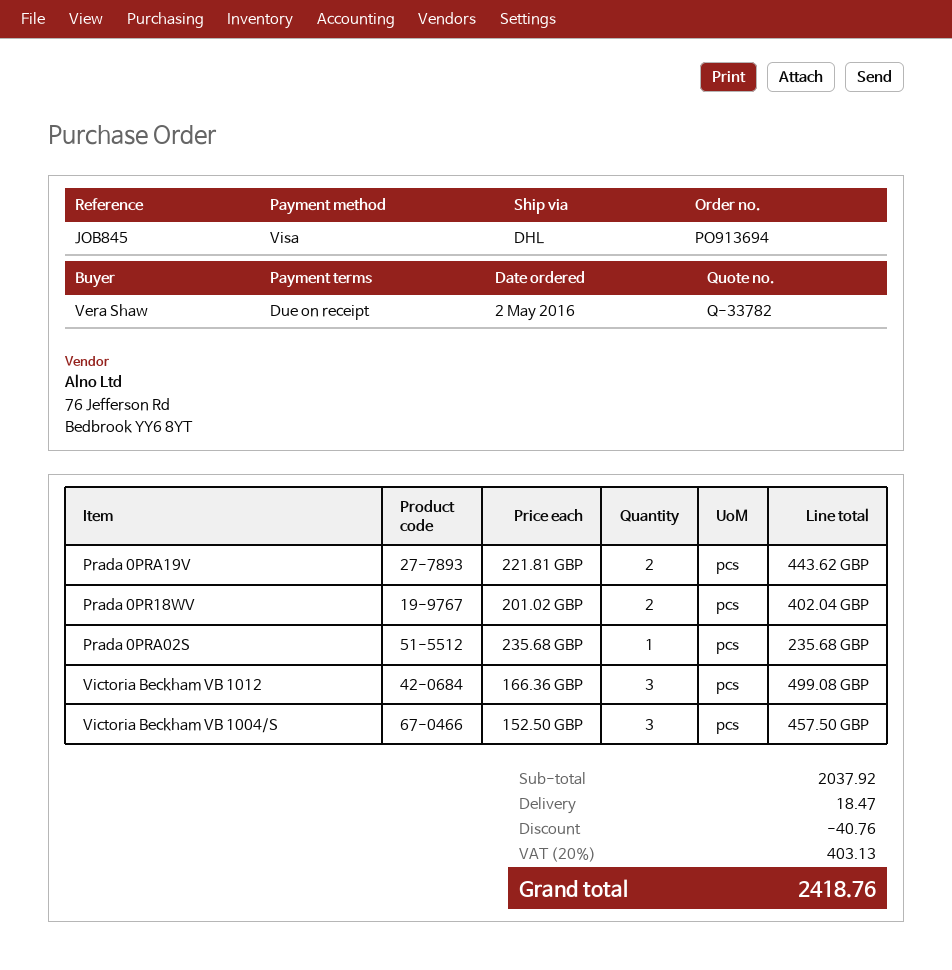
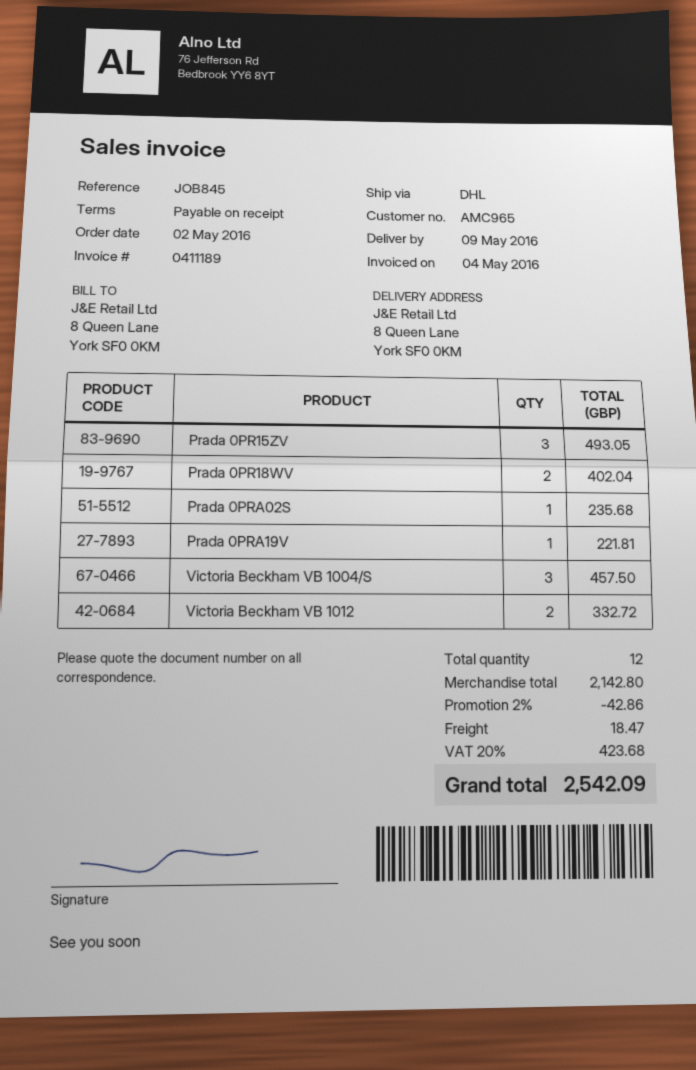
Prada 0PRA19V: 2 for 443.62 -> 1 for 221.81
Victoria Beckham VB 1012: 3 for 499.08 -> 2 for 332.72
Prada 0PR15ZV: none -> 3 for 493.05
subtotal: 2037.92 -> 2142.80
discount: 40.76 -> 42.86
tax: 20% = 403.13 -> 20% = 423.68
total: 2418.76 -> 2542.09

